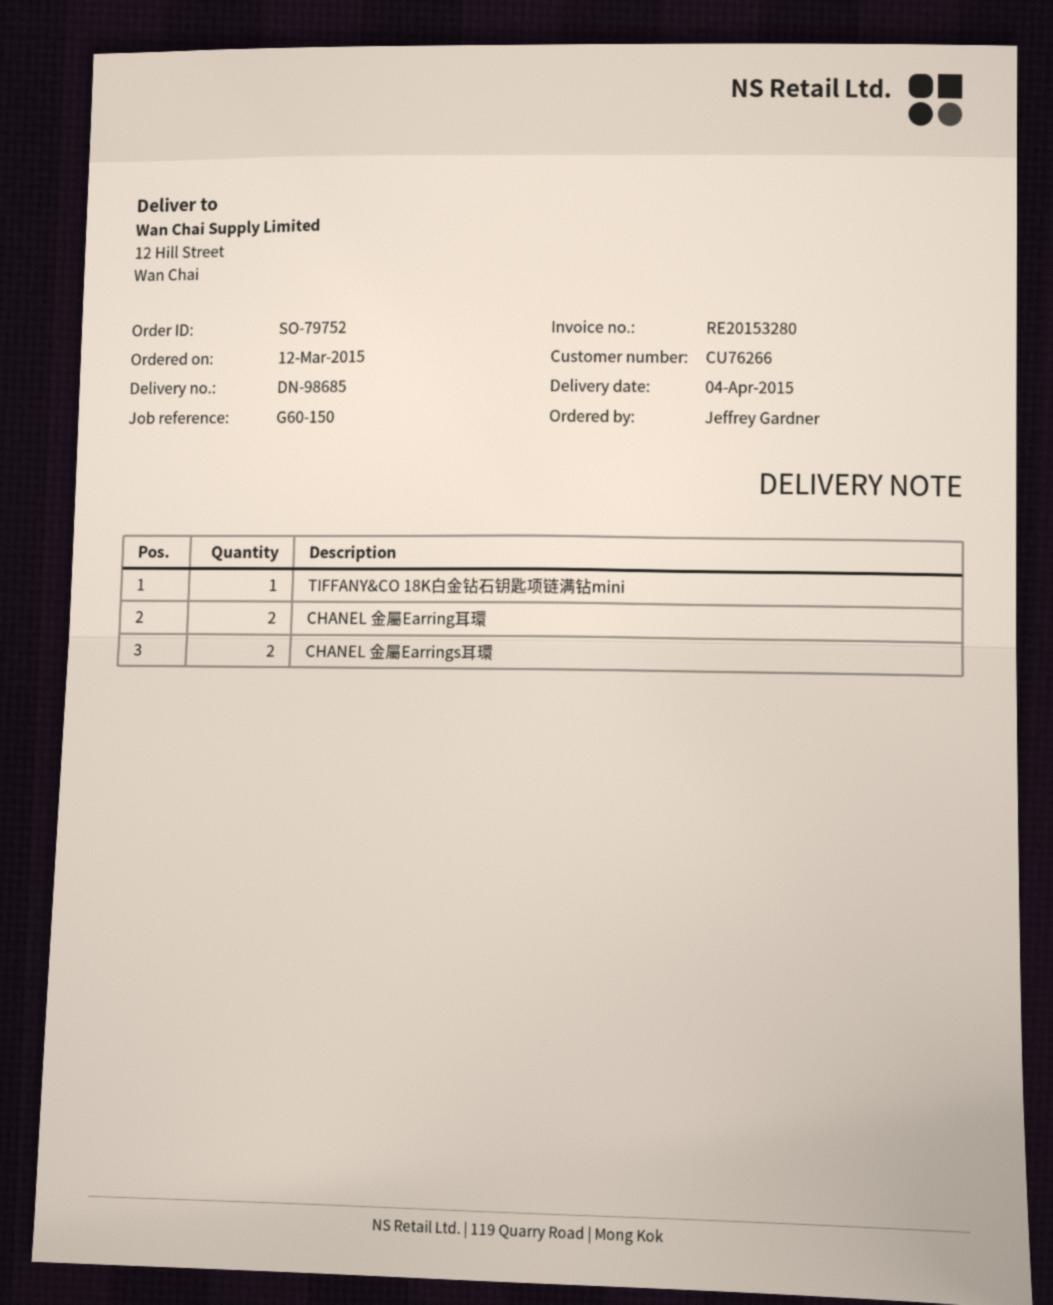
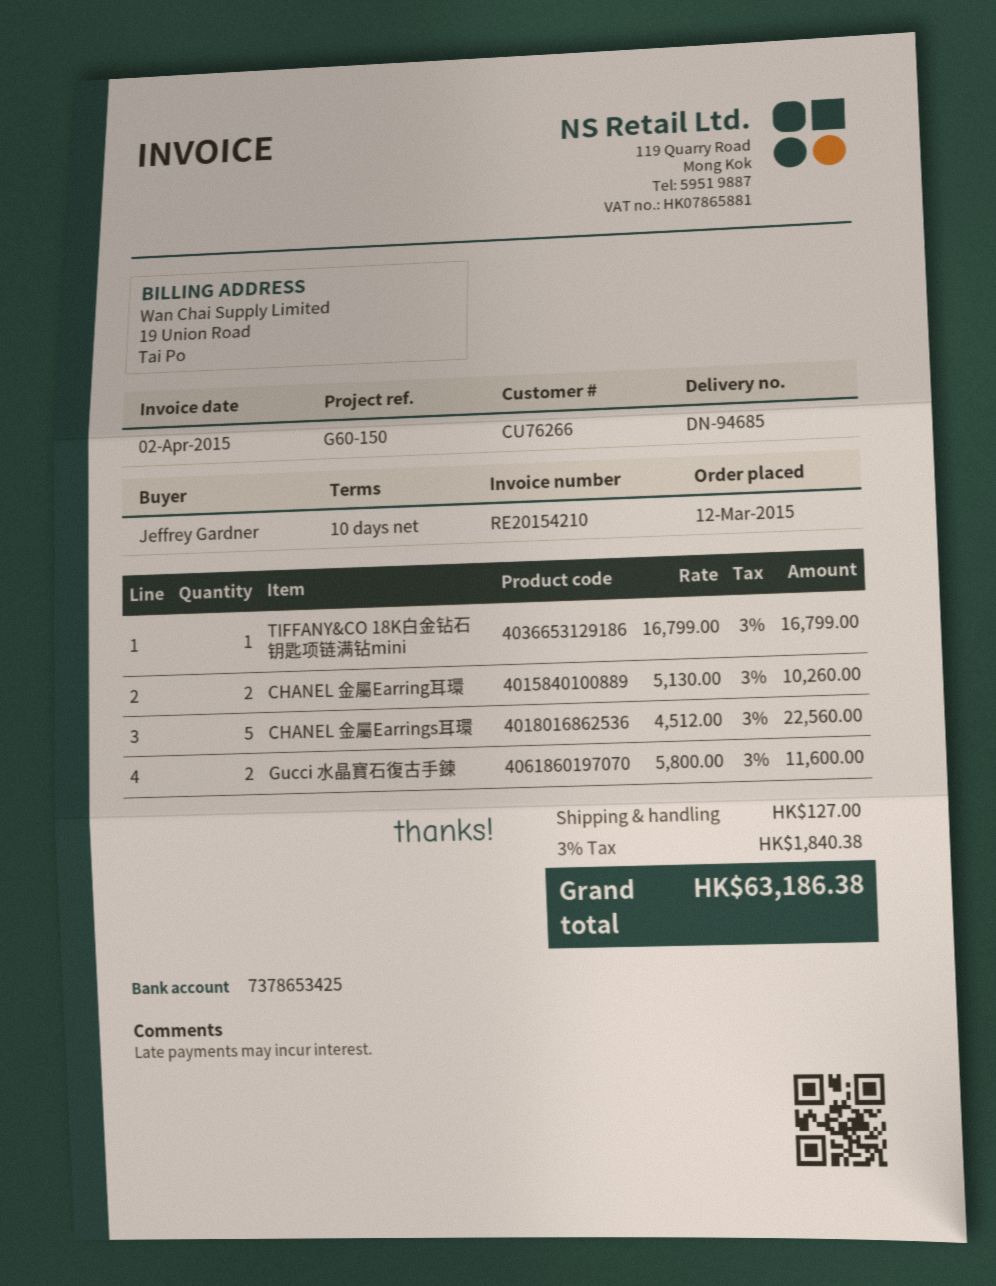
delivery note number: DN-98685 -> DN-94685
invoice number: RE20153280 -> RE20154210
CHANEL 金屬Earrings耳環: 2 -> 5
Gucci 水晶寶石復古手鍊: none -> 2

